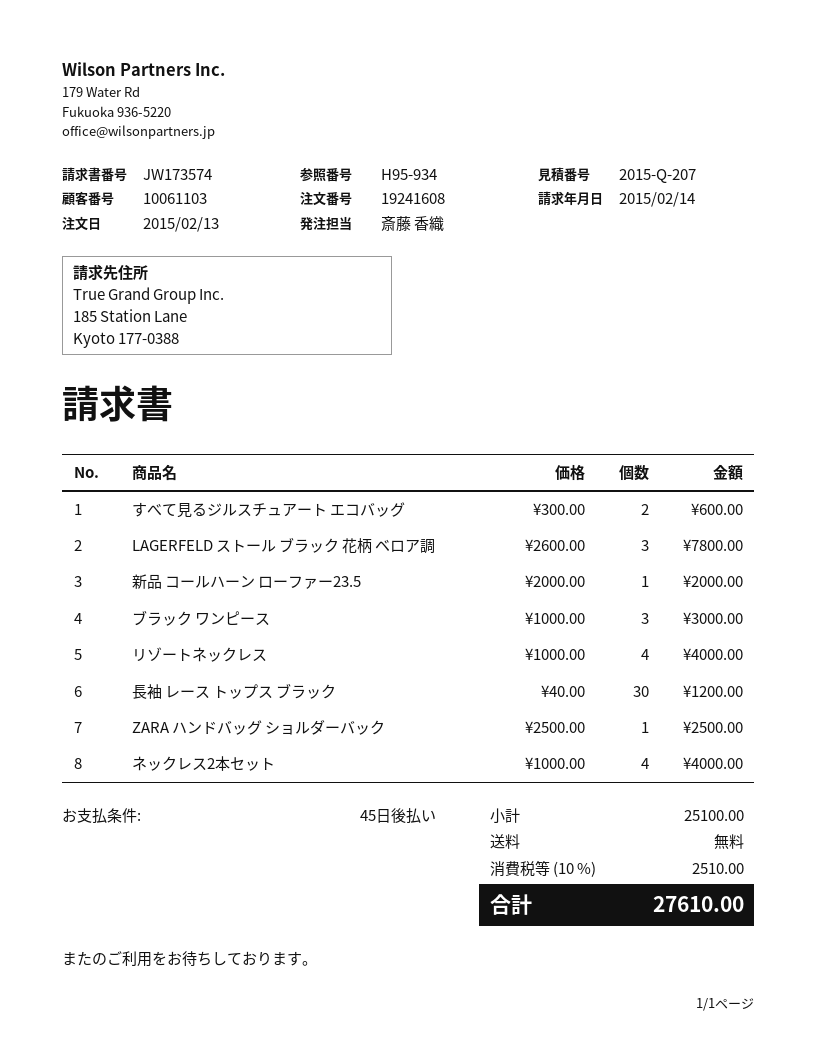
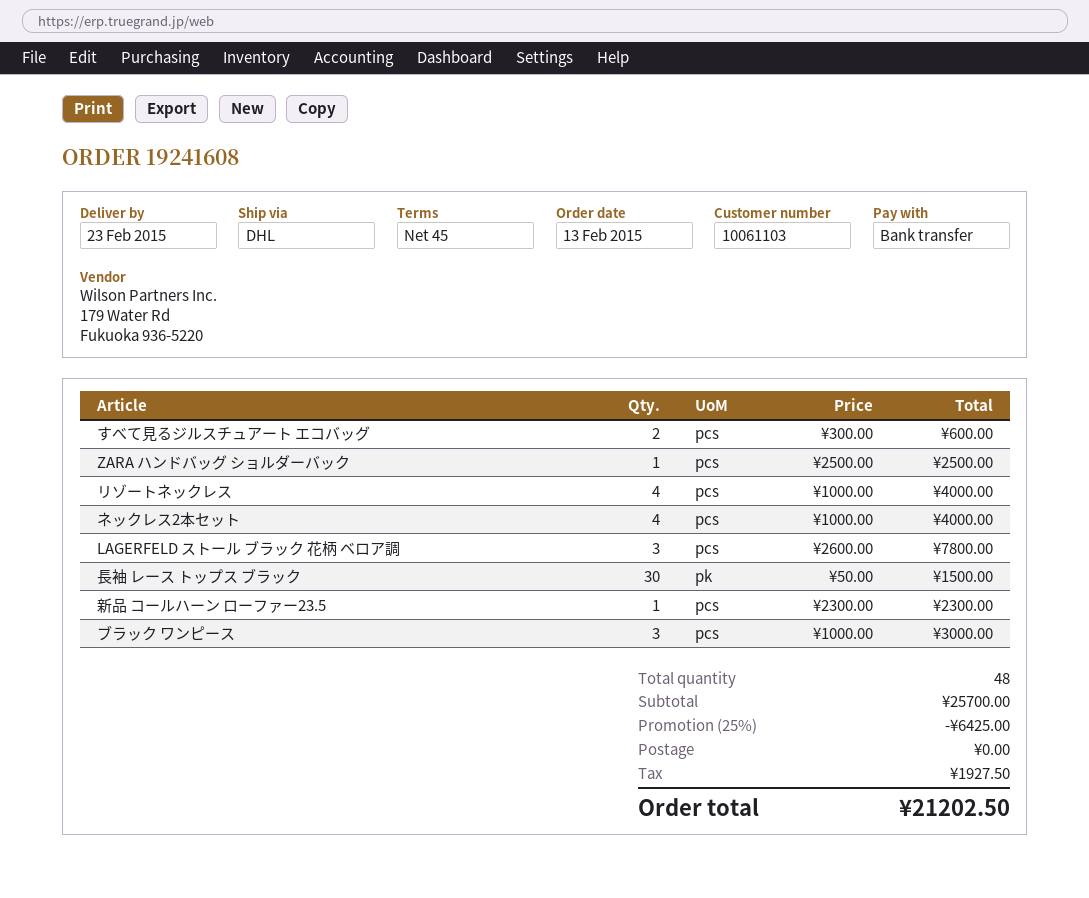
新品 コールハーン ローファー23.5: 1 x 2000.00 = 2000.00 -> 1 x 2300.00 = 2300.00
長袖 レース トップス ブラック: 30 x 40.00 = 1200.00 -> 30 x 50.00 = 1500.00
subtotal: 25100.00 -> 25700.00
discount: none -> 25% = 6425.00
tax: 2510.00 -> 1927.50
total: 27610.00 -> 21202.50

